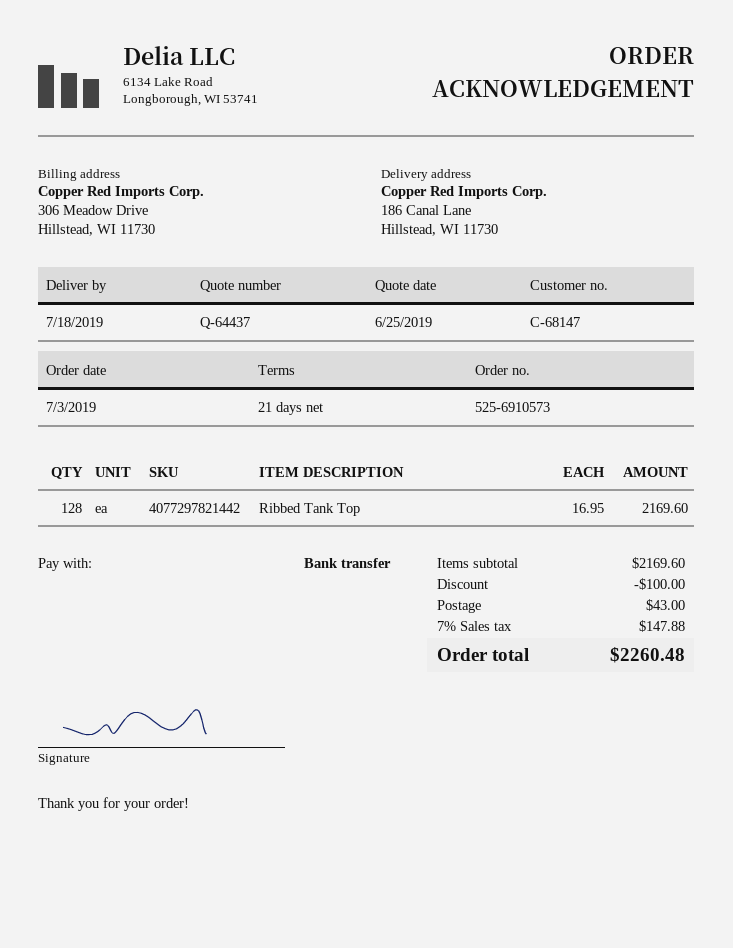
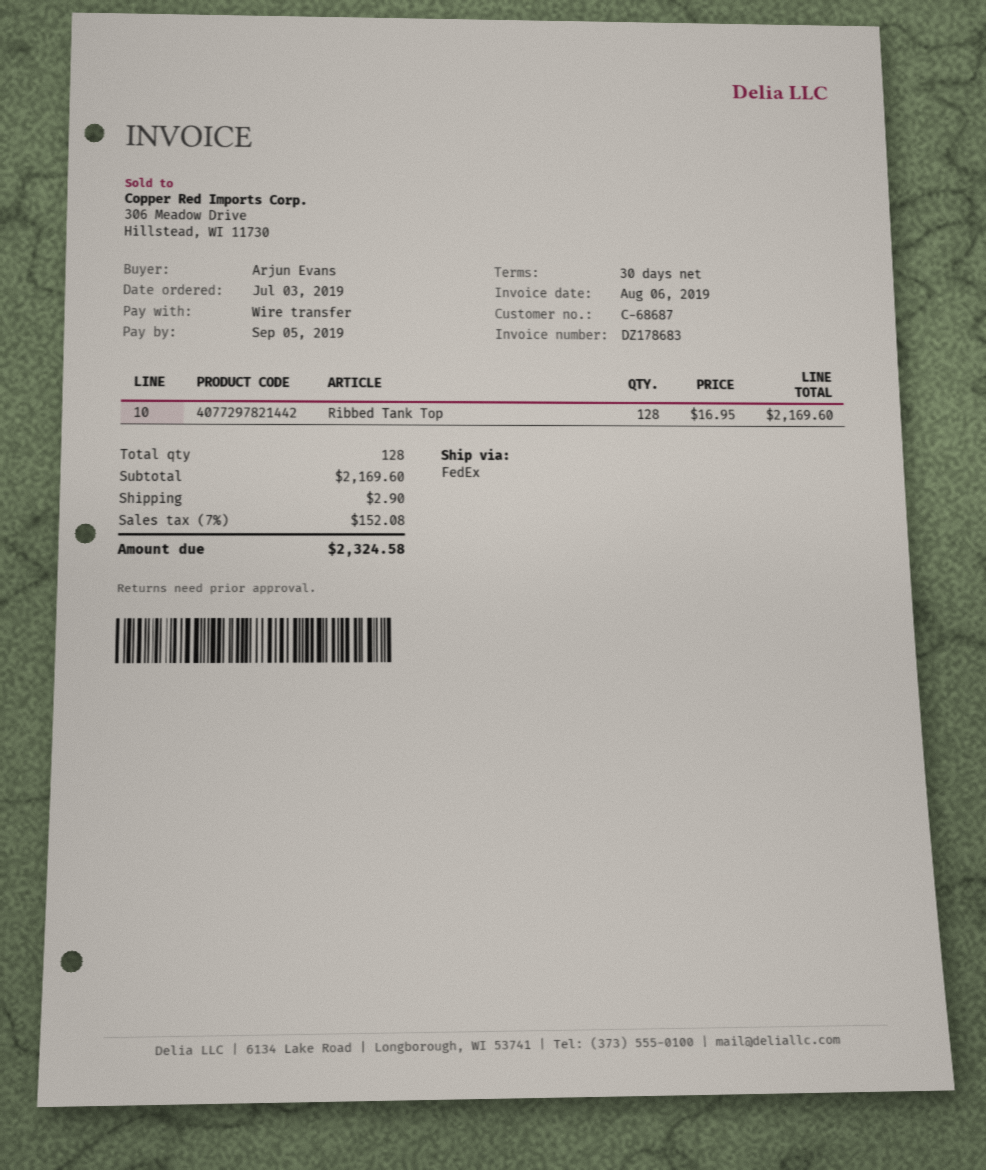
payment terms: 21 days -> 30 days
customer number: C-68147 -> C-68687
discount: 100.00 -> none
shipping: 43.00 -> 2.90
tax: 7% = 147.88 -> 7% = 152.08
total: 2260.48 -> 2324.58

